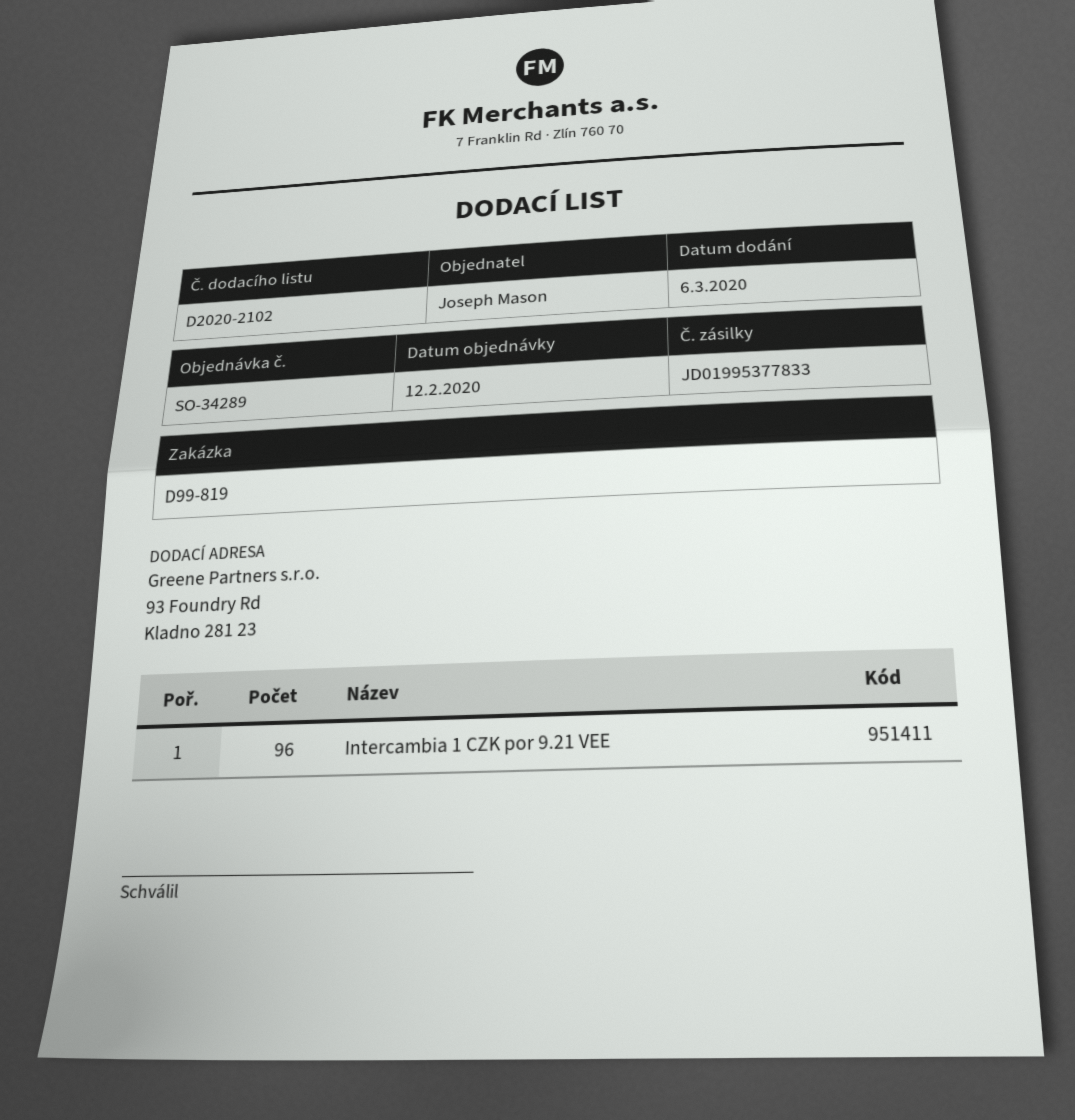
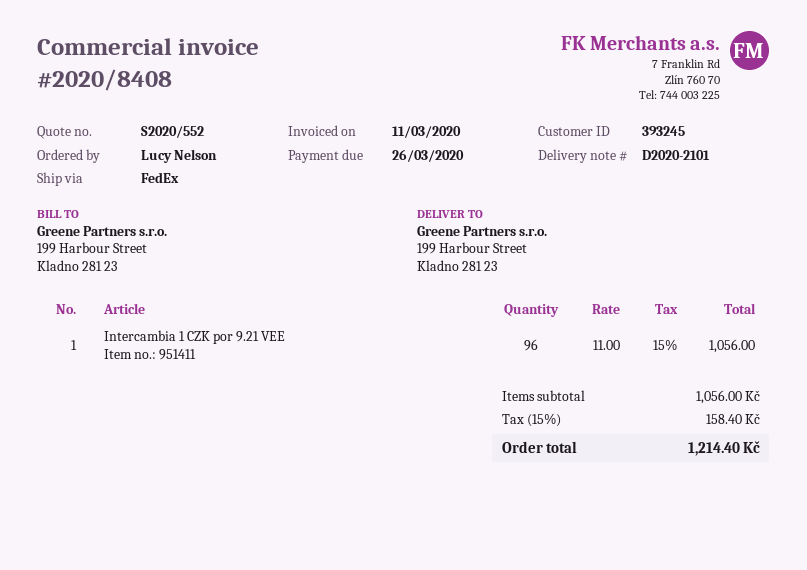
delivery note number: D2020-2102 -> D2020-2101
ordered by: Joseph Mason -> Lucy Nelson
ship to: 93 Foundry Rd, Kladno 281 23 -> 199 Harbour Street, Kladno 281 23

